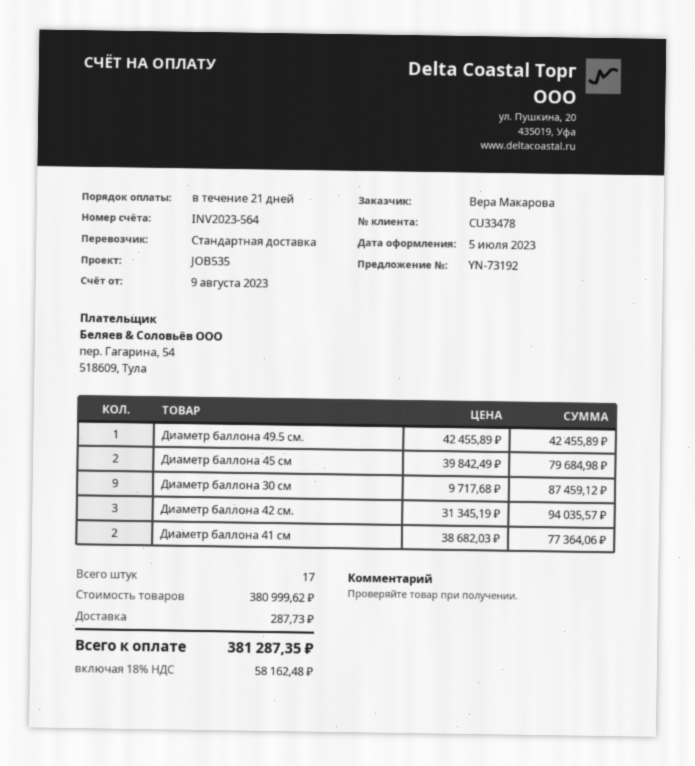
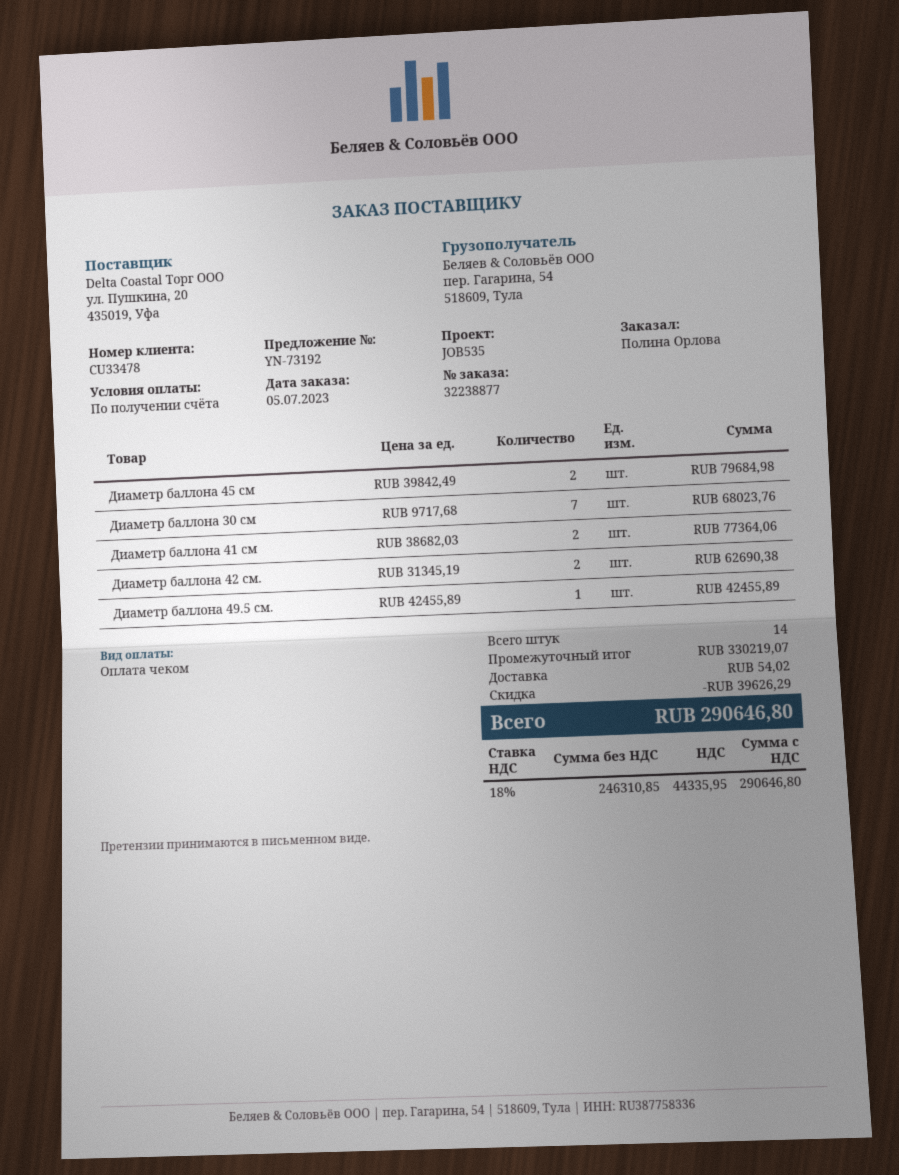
payment terms: 21 days -> on receipt
ordered by: Вера Макарова -> Полина Орлова
Диаметр баллона 30 см: 9 x 9717.68 = 87459.12 -> 7 x 9717.68 = 68023.76
Диаметр баллона 42 см.: 3 x 31345.19 = 94035.57 -> 2 x 31345.19 = 62690.38
total quantity: 17 -> 14
subtotal: 380999.62 -> 330219.07
discount: none -> 39626.29
shipping: 287.73 -> 54.02
tax: 18% = 58162.48 -> 18% = 44335.95
total: 381287.35 -> 290646.80

